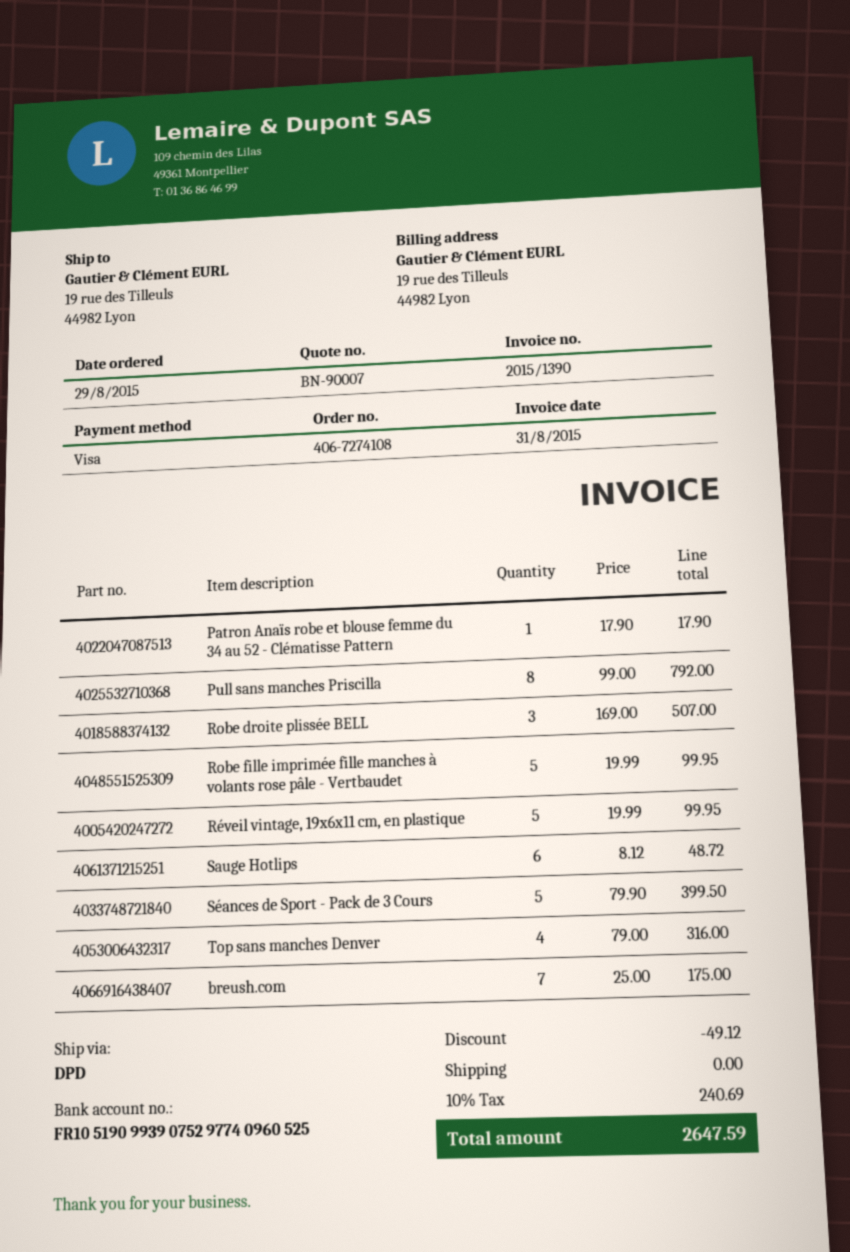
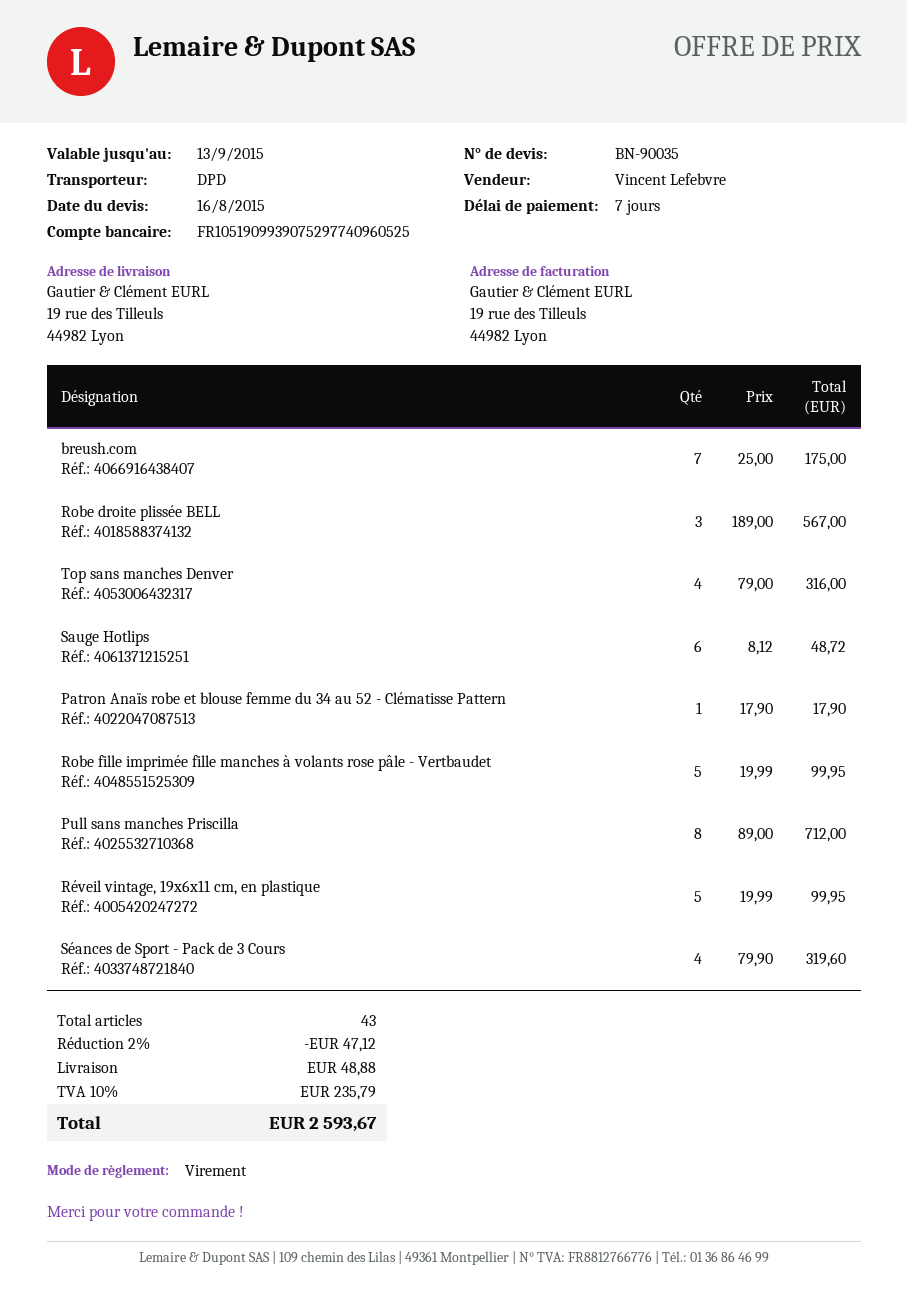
quote number: BN-90007 -> BN-90035
payment method: Visa -> bank transfer
Pull sans manches Priscilla: 8 x 99.00 = 792.00 -> 8 x 89.00 = 712.00
Robe droite plissée BELL: 3 x 169.00 = 507.00 -> 3 x 189.00 = 567.00
Séances de Sport - Pack de 3 Cours: 5 x 79.90 = 399.50 -> 4 x 79.90 = 319.60
discount: 49.12 -> 47.12
shipping: 0.00 -> 48.88
tax: 10% = 240.69 -> 10% = 235.79
total: 2647.59 -> 2593.67

